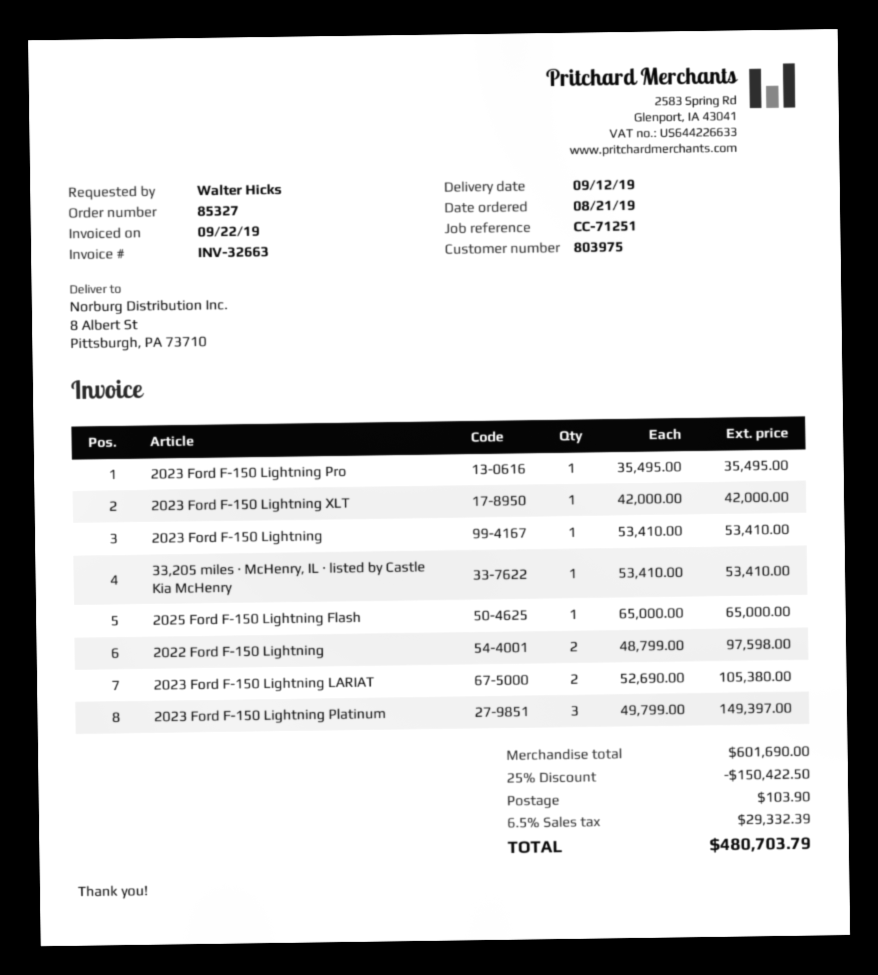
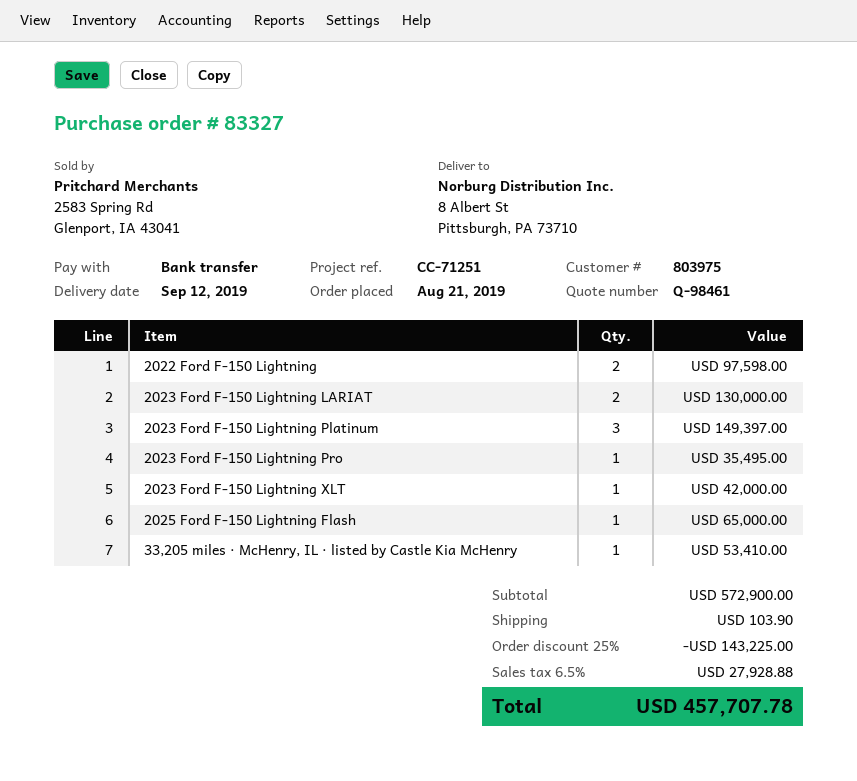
order number: 85327 -> 83327
2023 Ford F-150 Lightning: 1 for 53410.00 -> none
2023 Ford F-150 Lightning LARIAT: 2 for 105380.00 -> 2 for 130000.00
subtotal: 601690.00 -> 572900.00
discount: 25% = 150422.50 -> 25% = 143225.00
tax: 6.5% = 29332.39 -> 6.5% = 27928.88
total: 480703.79 -> 457707.78

